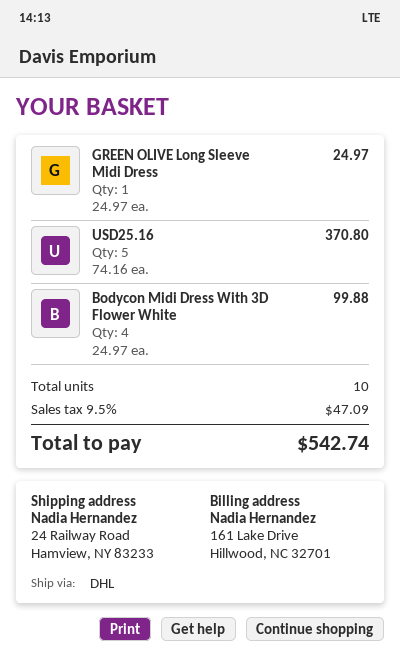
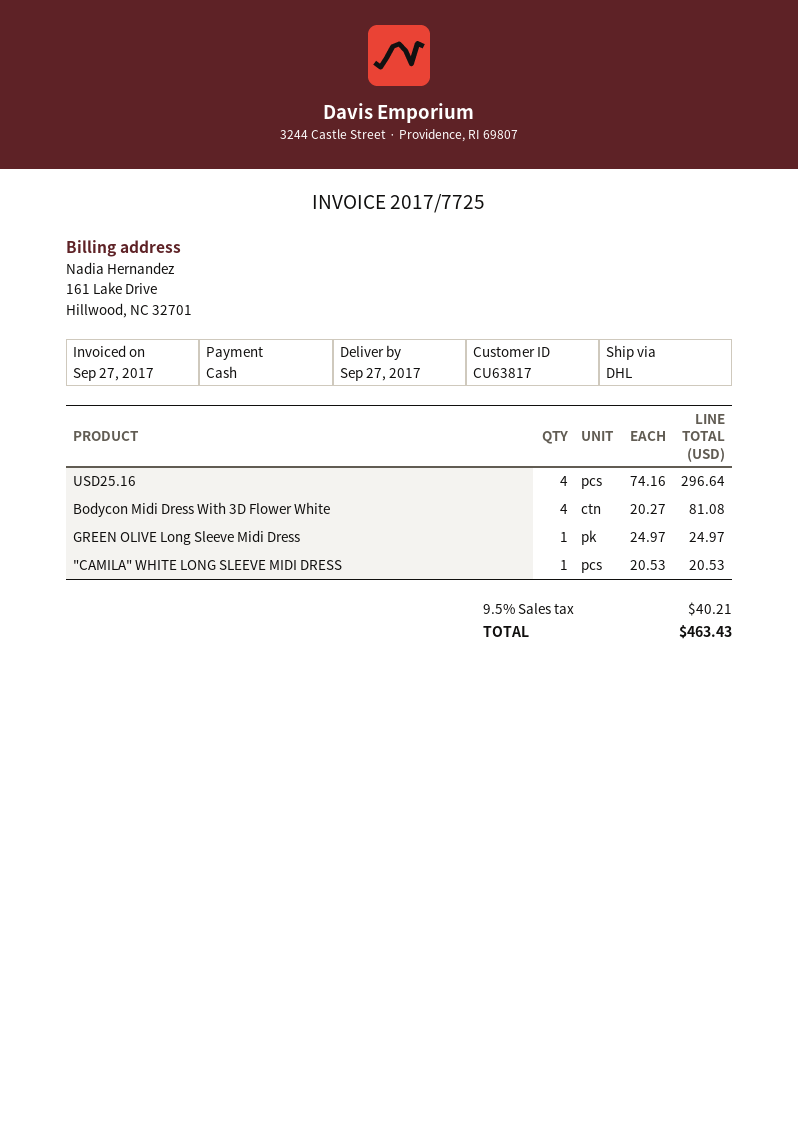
USD25.16: 5 x 74.16 = 370.80 -> 4 x 74.16 = 296.64
Bodycon Midi Dress With 3D Flower White: 4 x 24.97 = 99.88 -> 4 x 20.27 = 81.08
"CAMILA" WHITE LONG SLEEVE MIDI DRESS: none -> 1 x 20.53 = 20.53
tax: 9.5% = 47.09 -> 9.5% = 40.21
total: 542.74 -> 463.43

